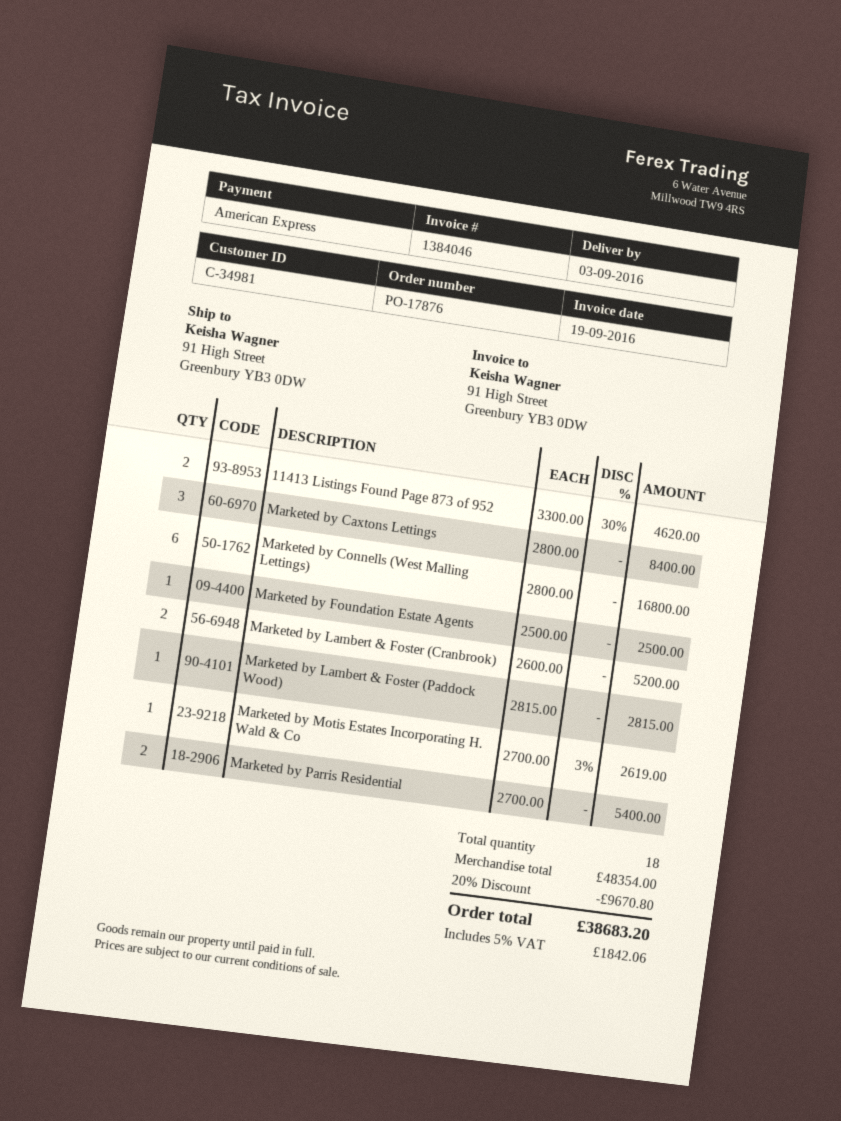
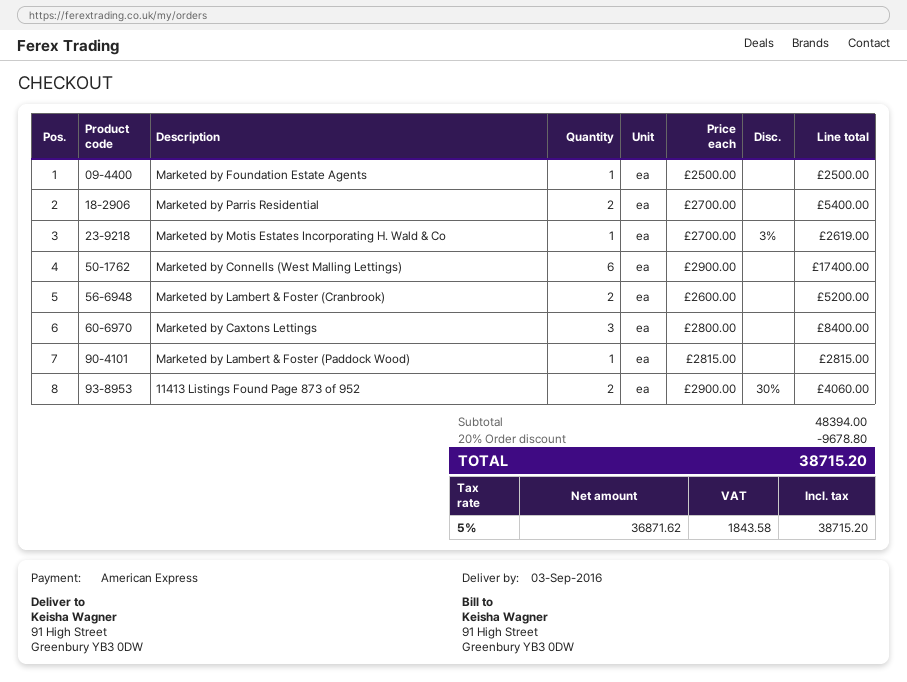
11413 Listings Found Page 873 of 952: 2 x 3300.00 - 30% = 4620.00 -> 2 x 2900.00 - 30% = 4060.00
Marketed by Connells (West Malling Lettings): 6 x 2800.00 = 16800.00 -> 6 x 2900.00 = 17400.00
subtotal: 48354.00 -> 48394.00
discount: 20% = 9670.80 -> 20% = 9678.80
tax: 5% = 1842.06 -> 5% = 1843.58
total: 38683.20 -> 38715.20

